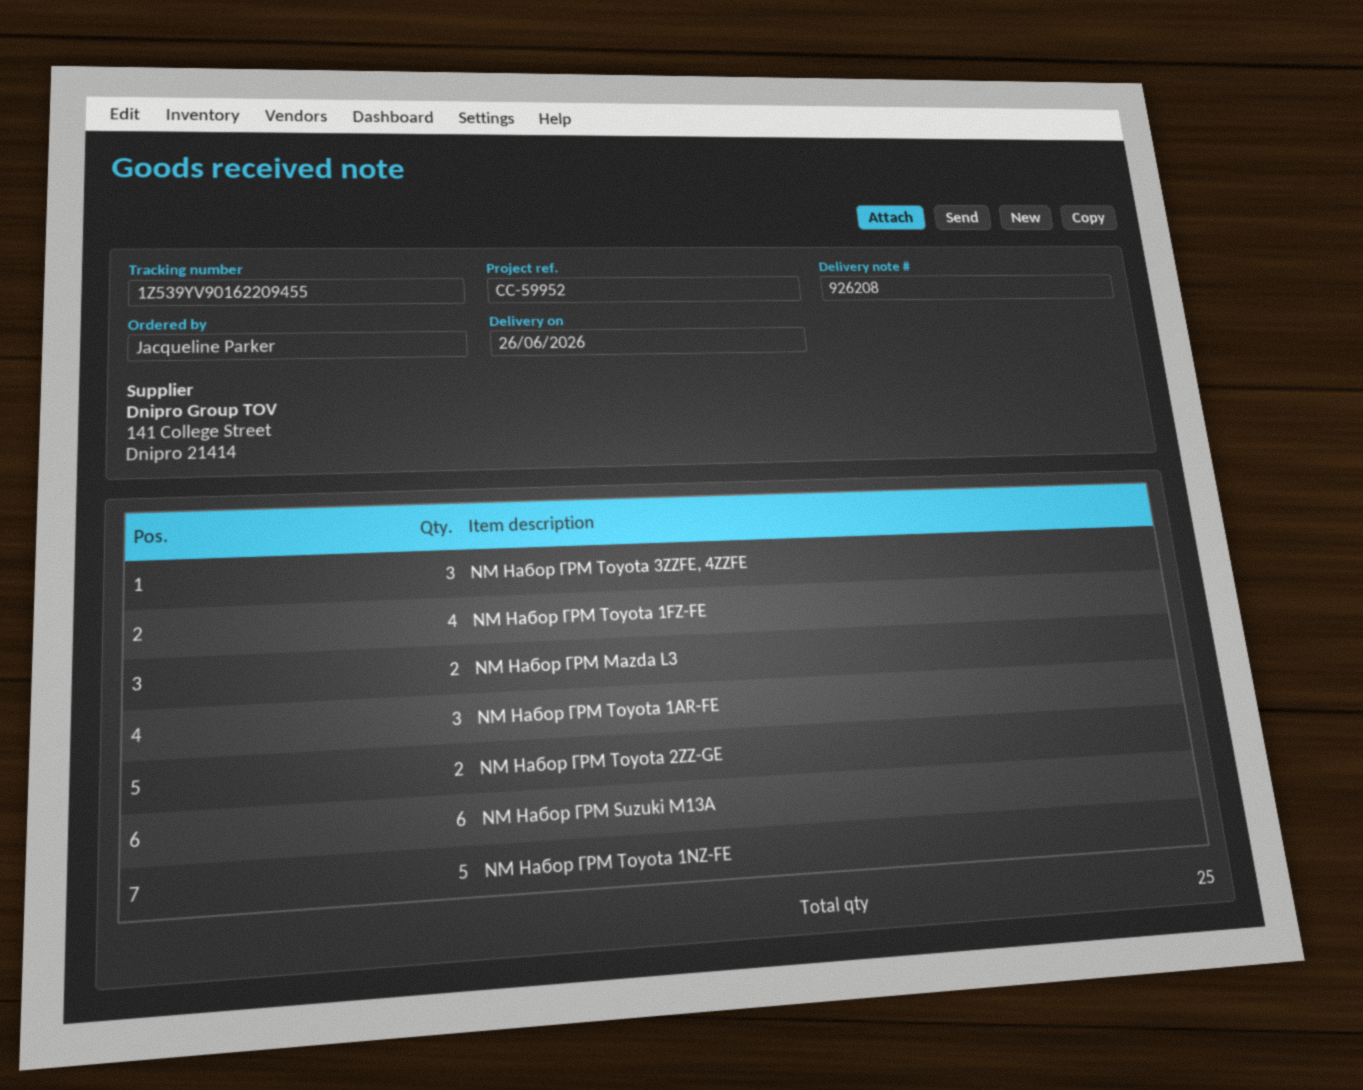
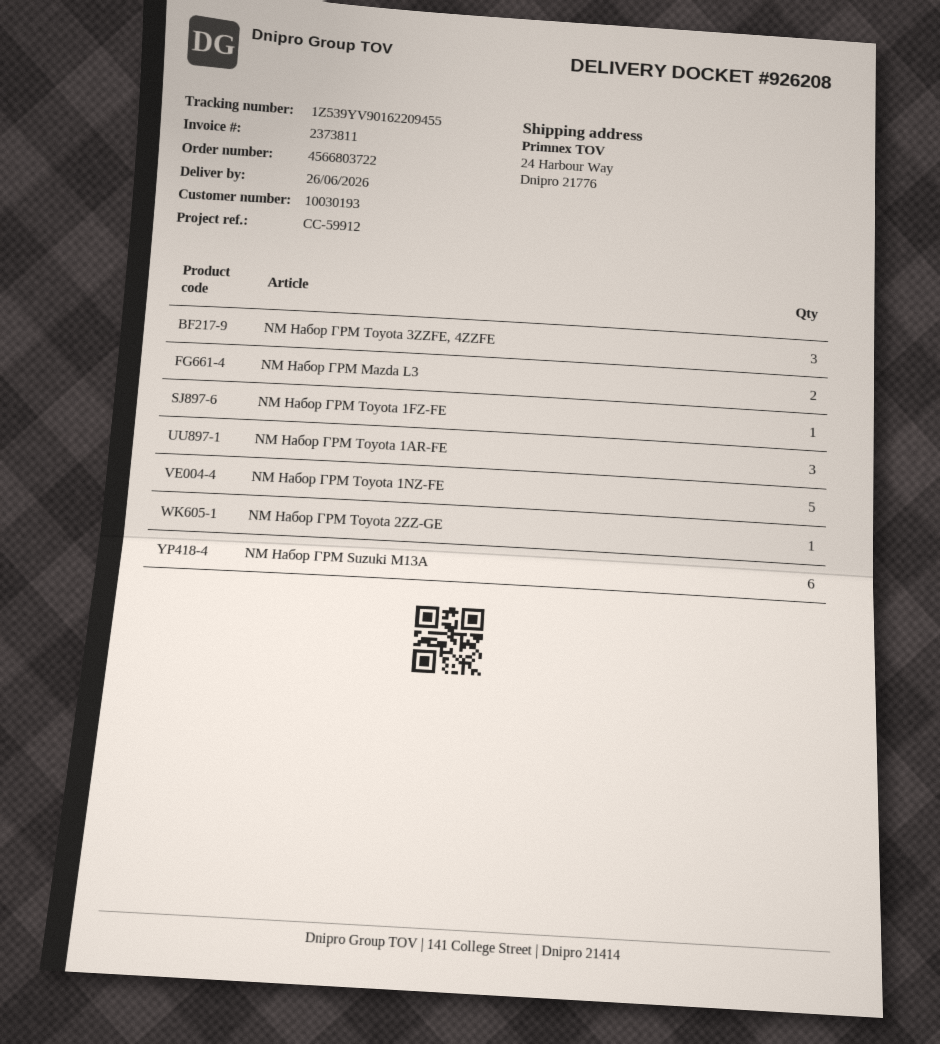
reference: CC-59952 -> CC-59912
NM Набор ГРМ Toyota 1FZ-FE: 4 -> 1
NM Набор ГРМ Toyota 2ZZ-GE: 2 -> 1

